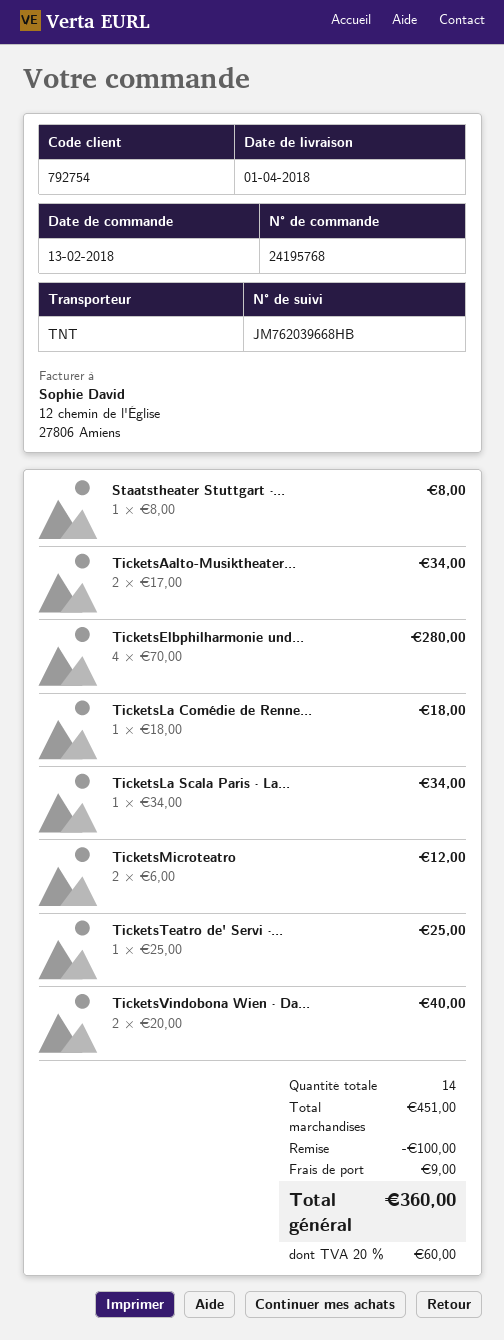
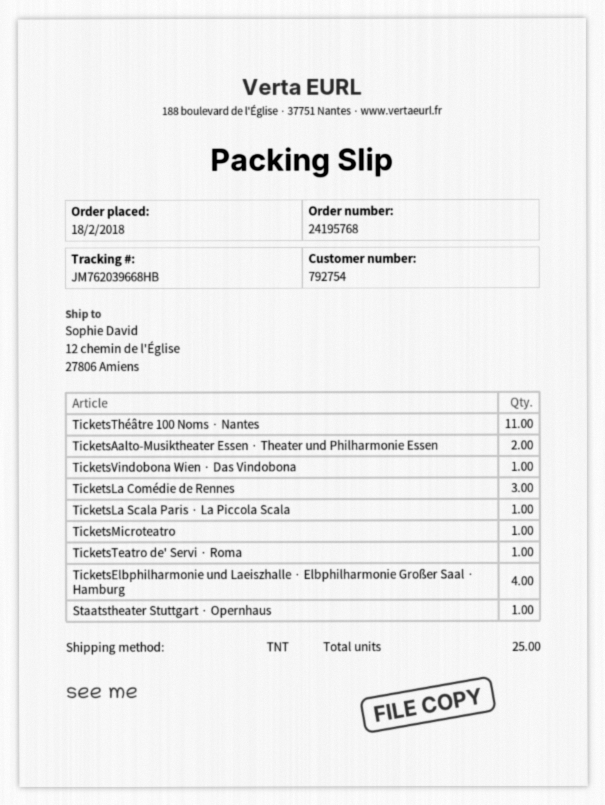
order date: 2018-02-13 -> 2018-02-18
TicketsLa Comédie de Renne...: 1 -> 3
TicketsMicroteatro: 2 -> 1
TicketsVindobona Wien · Da...: 2 -> 1
TicketsThéâtre 100 Noms · Nantes: none -> 11
total quantity: 14 -> 25

